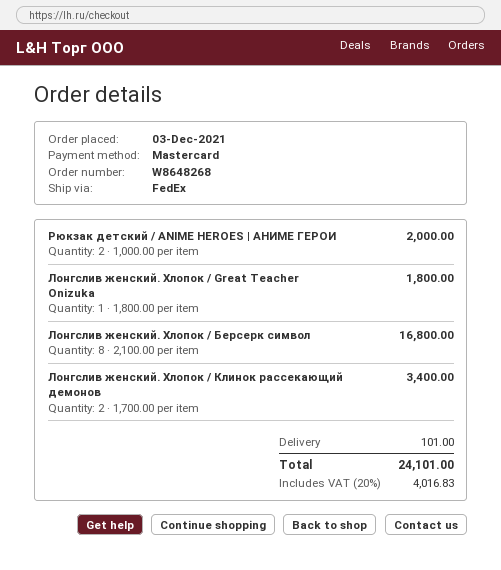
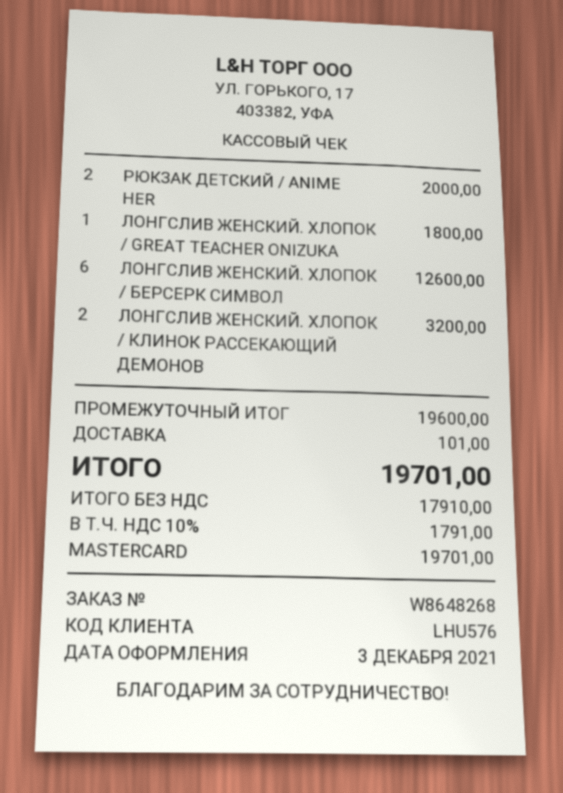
Лонгслив женский. Хлопок / Берсерк символ: 8 for 16800.00 -> 6 for 12600.00
Лонгслив женский. Хлопок / Клинок рассекающий демонов: 2 for 3400.00 -> 2 for 3200.00
tax: 20% = 4016.83 -> 10% = 1791.00
total: 24101.00 -> 19701.00

